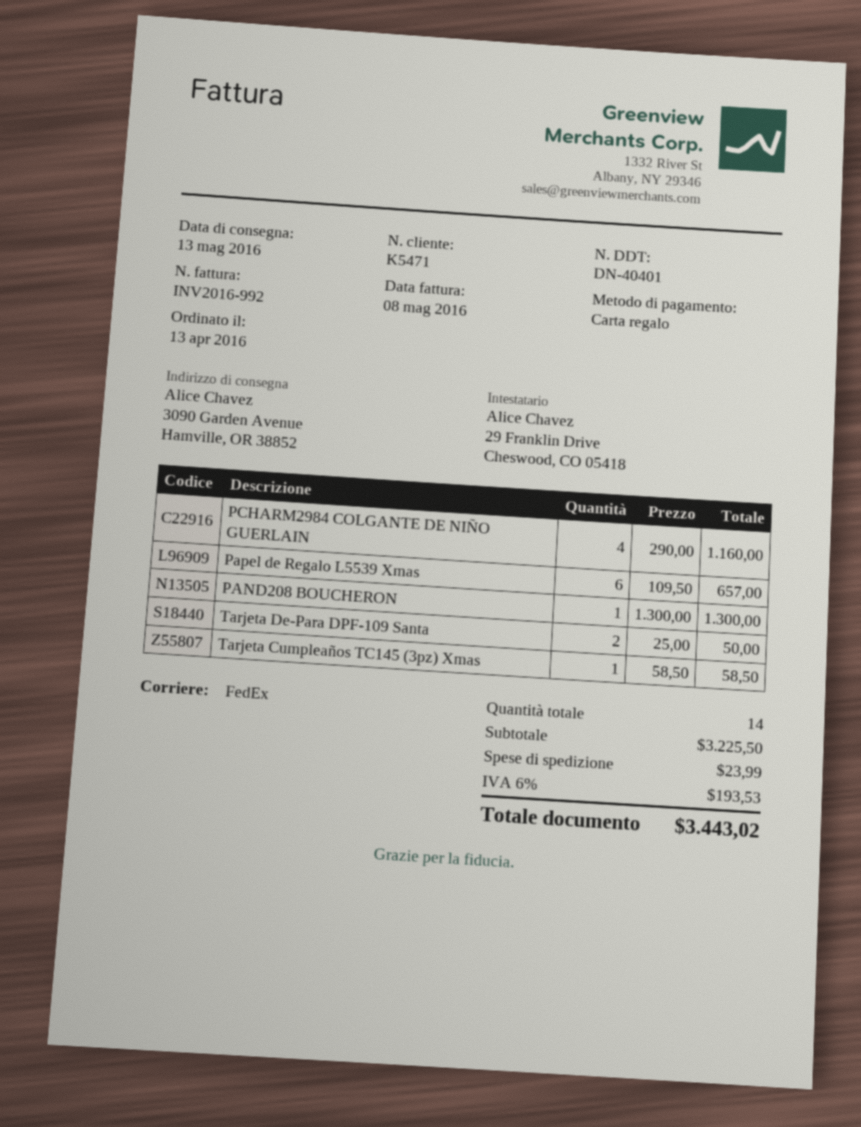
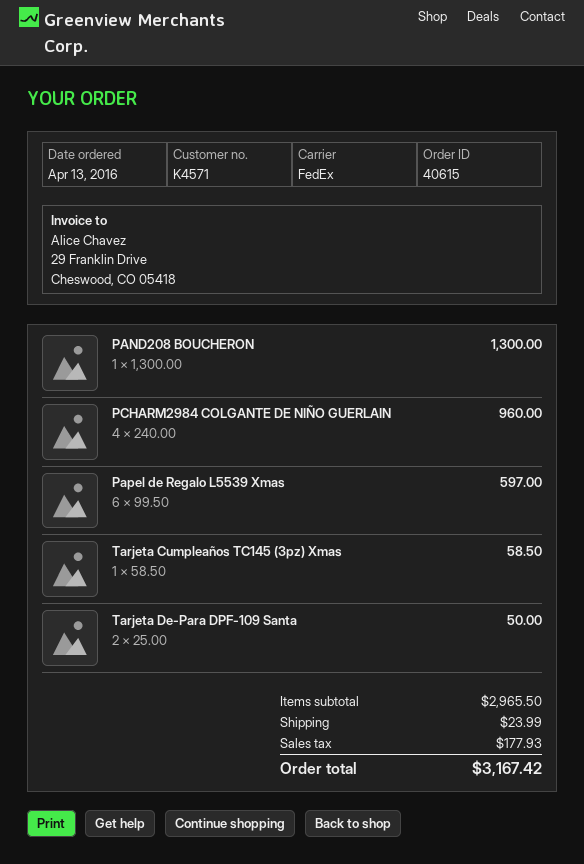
customer number: K5471 -> K4571
PCHARM2984 COLGANTE DE NIÑO GUERLAIN: 4 x 290.00 = 1160.00 -> 4 x 240.00 = 960.00
Papel de Regalo L5539 Xmas: 6 x 109.50 = 657.00 -> 6 x 99.50 = 597.00
subtotal: 3225.50 -> 2965.50
tax: 193.53 -> 177.93
total: 3443.02 -> 3167.42

